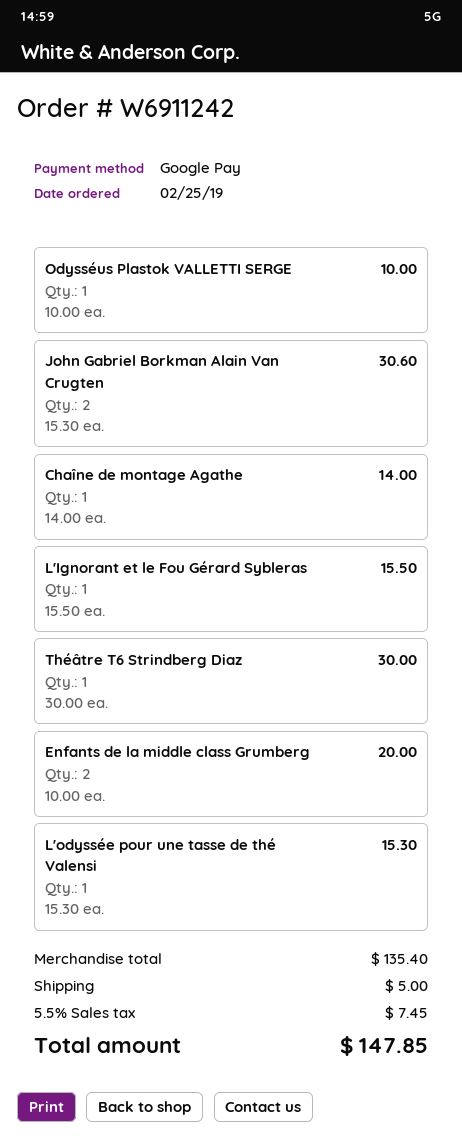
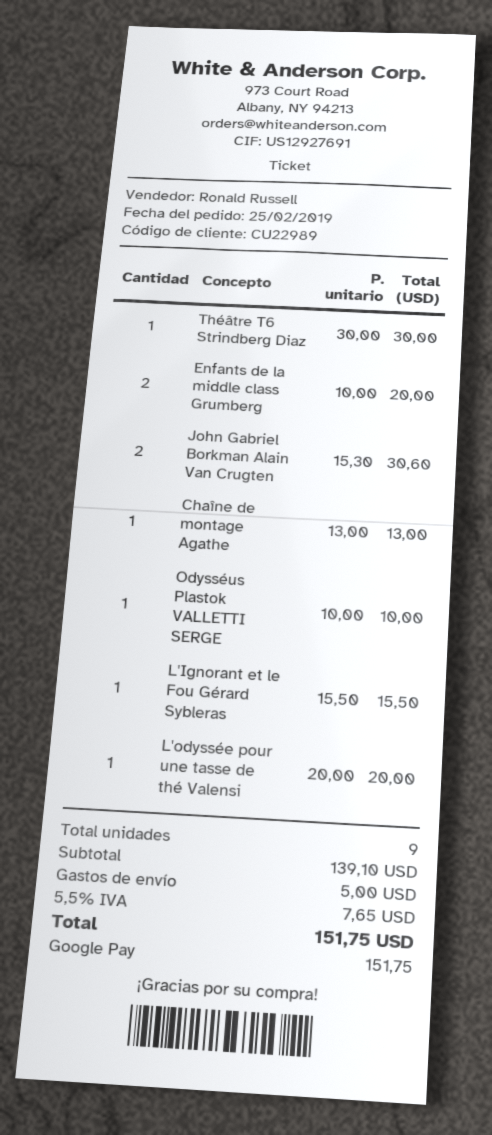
Chaîne de montage Agathe: 1 x 14.00 = 14.00 -> 1 x 13.00 = 13.00
L'odyssée pour une tasse de thé Valensi: 1 x 15.30 = 15.30 -> 1 x 20.00 = 20.00
subtotal: 135.40 -> 139.10
tax: 5.5% = 7.45 -> 5.5% = 7.65
total: 147.85 -> 151.75

